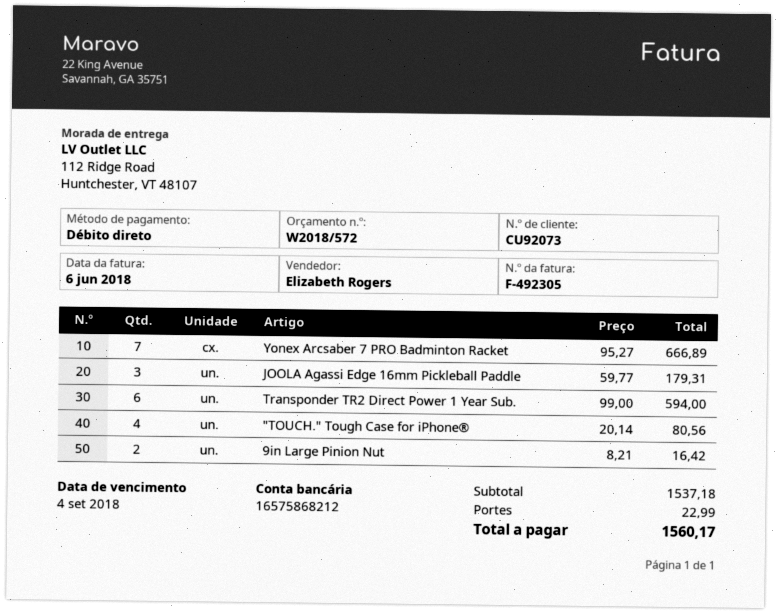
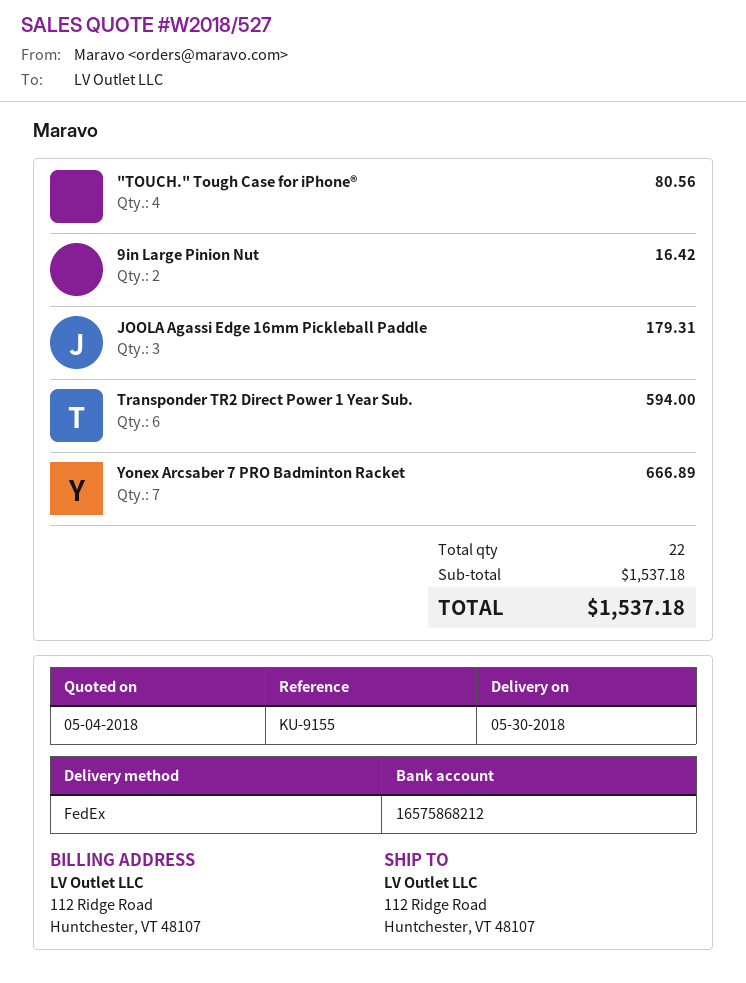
quote number: W2018/572 -> W2018/527
shipping: 22.99 -> none
total: 1560.17 -> 1537.18

